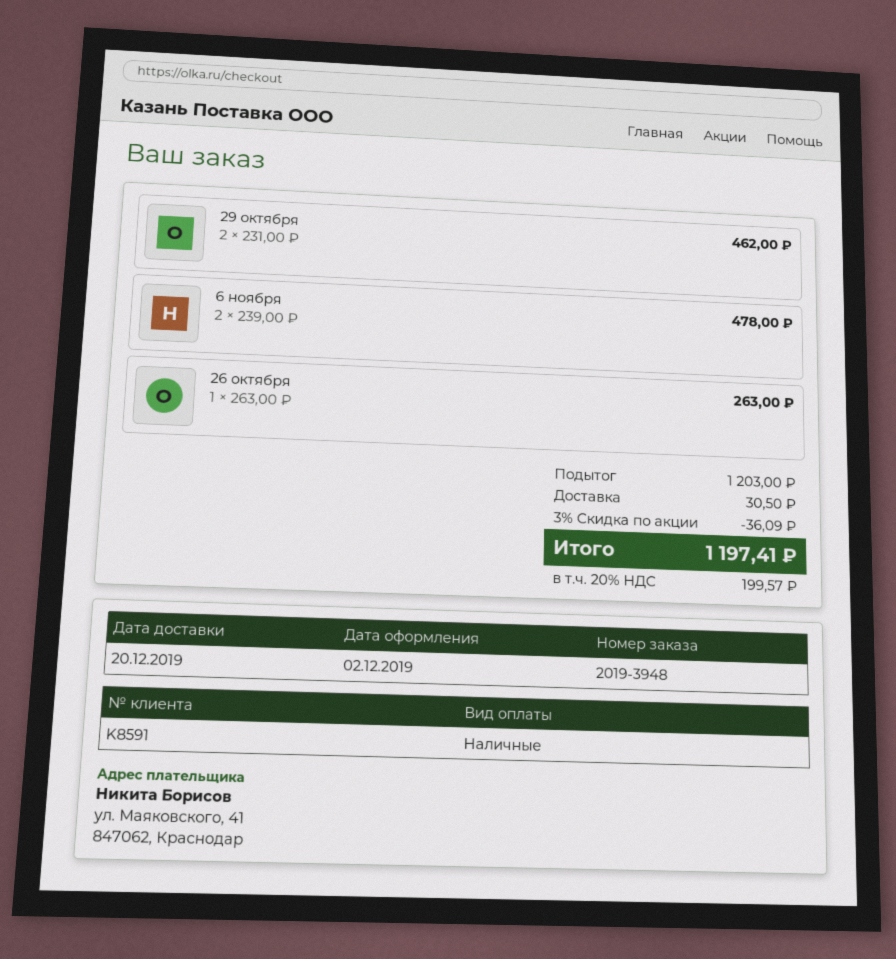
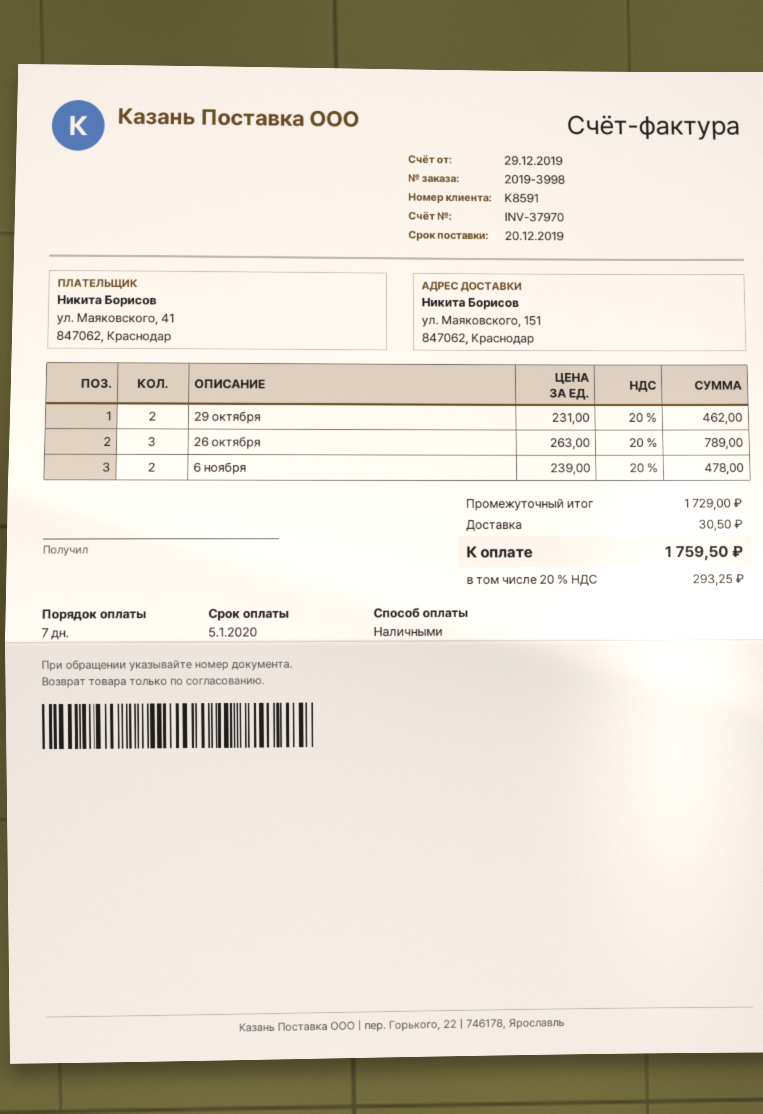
order number: 2019-3948 -> 2019-3998
26 октября: 1 x 263.00 = 263.00 -> 3 x 263.00 = 789.00
subtotal: 1203.00 -> 1729.00
discount: 3% = 36.09 -> none
tax: 20% = 199.57 -> 20% = 293.25
total: 1197.41 -> 1759.50

